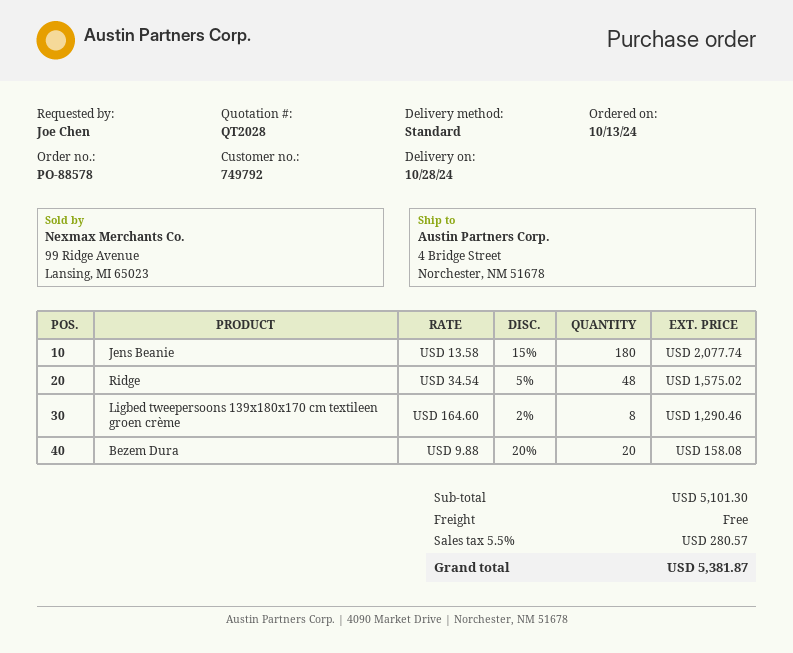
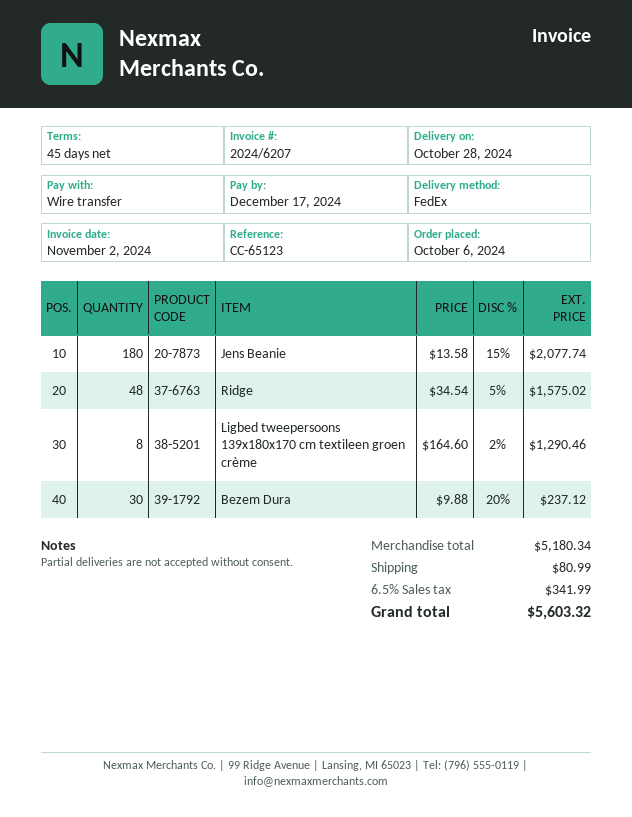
order date: 2024-10-13 -> 2024-10-06
shipping method: standard -> FedEx
Bezem Dura: 20 x 9.88 - 20% = 158.08 -> 30 x 9.88 - 20% = 237.12
subtotal: 5101.30 -> 5180.34
shipping: 0.00 -> 80.99
tax: 5.5% = 280.57 -> 6.5% = 341.99
total: 5381.87 -> 5603.32

